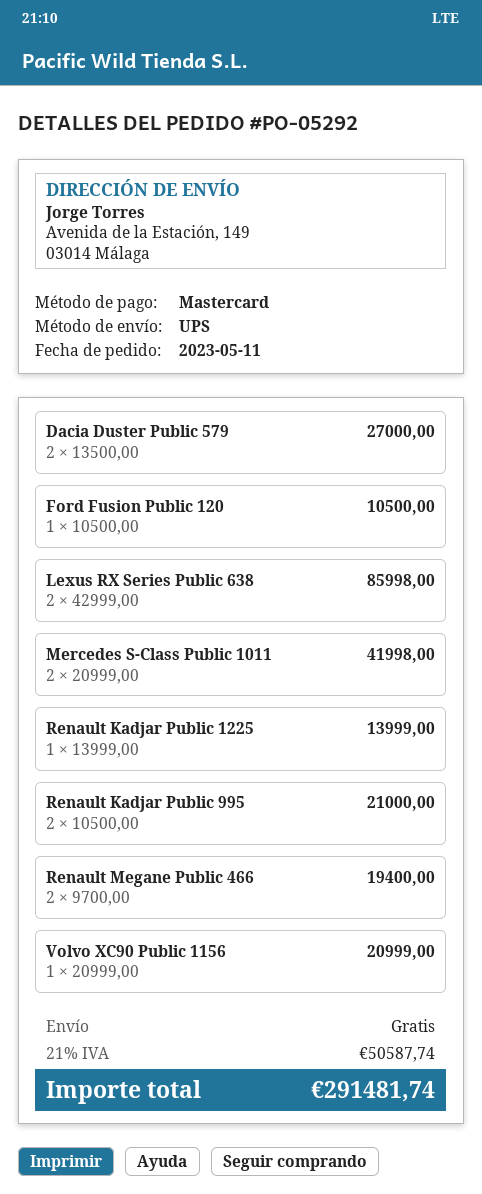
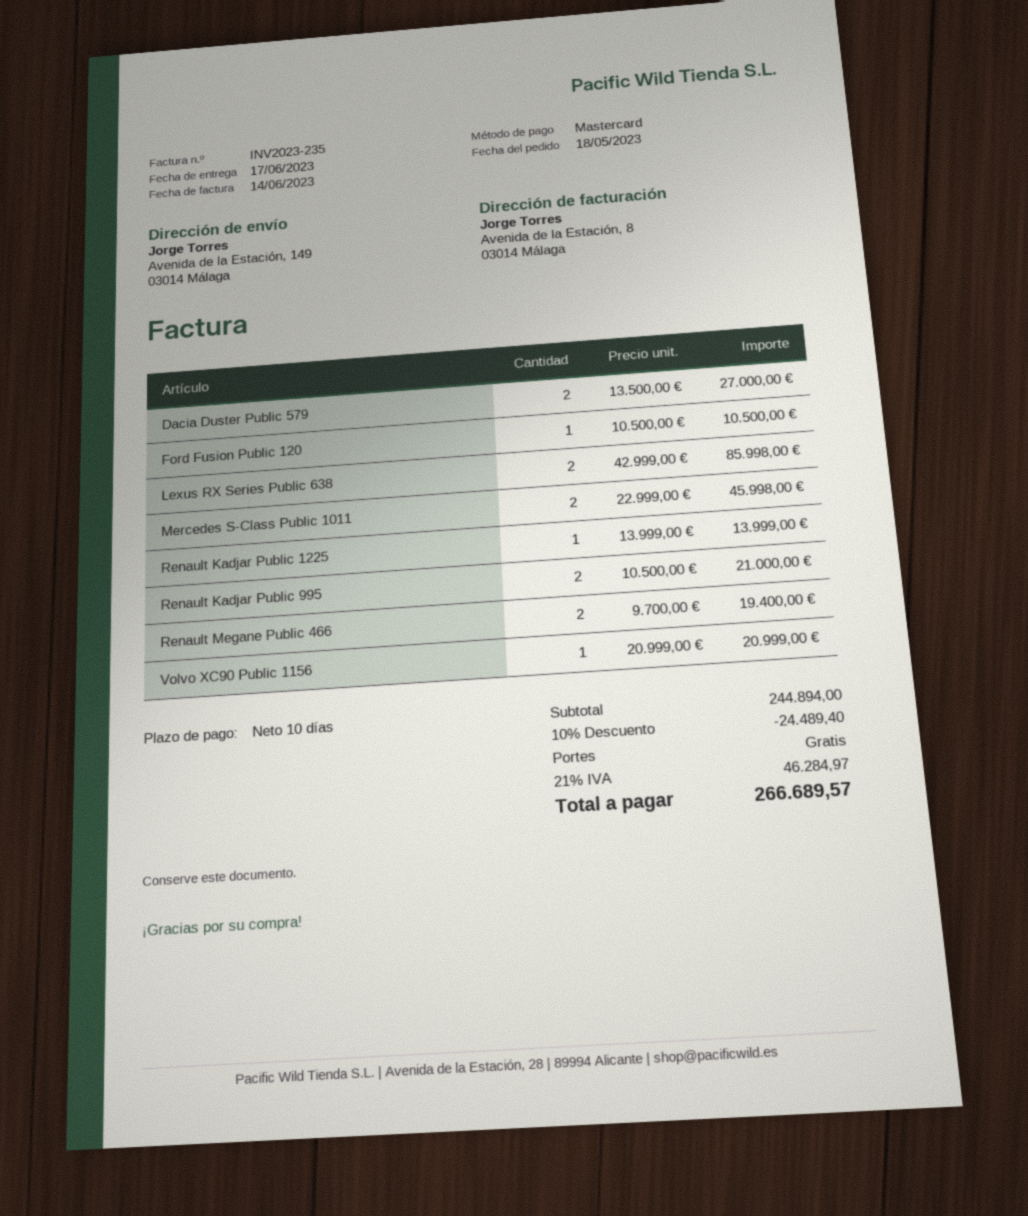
order date: 2023-05-11 -> 2023-05-18
Mercedes S-Class Public 1011: 2 x 20999.00 = 41998.00 -> 2 x 22999.00 = 45998.00
discount: none -> 10% = 24489.40
tax: 21% = 50587.74 -> 21% = 46284.97
total: 291481.74 -> 266689.57

